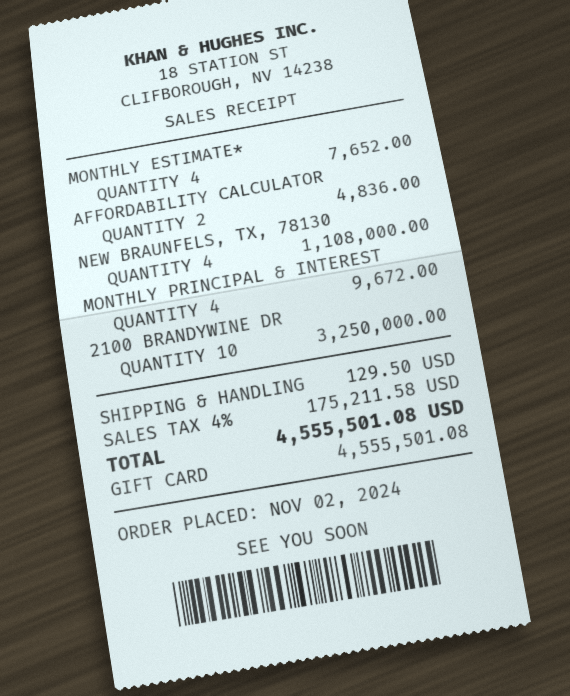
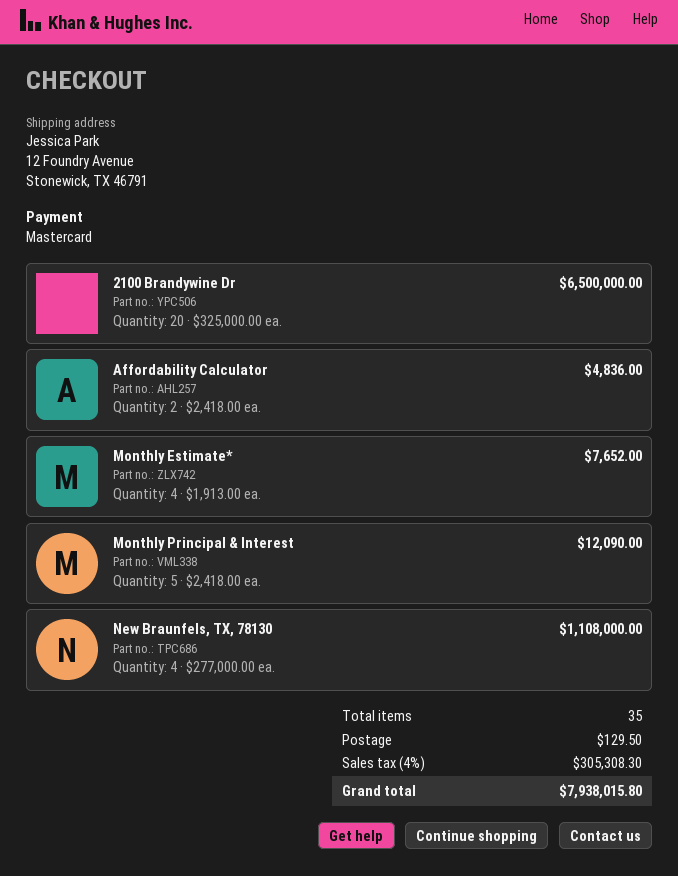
payment method: gift card -> Mastercard
MONTHLY PRINCIPAL & INTEREST: 4 for 9672.00 -> 5 for 12090.00
2100 BRANDYWINE DR: 10 for 3250000.00 -> 20 for 6500000.00
tax: 4% = 175211.58 -> 4% = 305308.30
total: 4555501.08 -> 7938015.80

